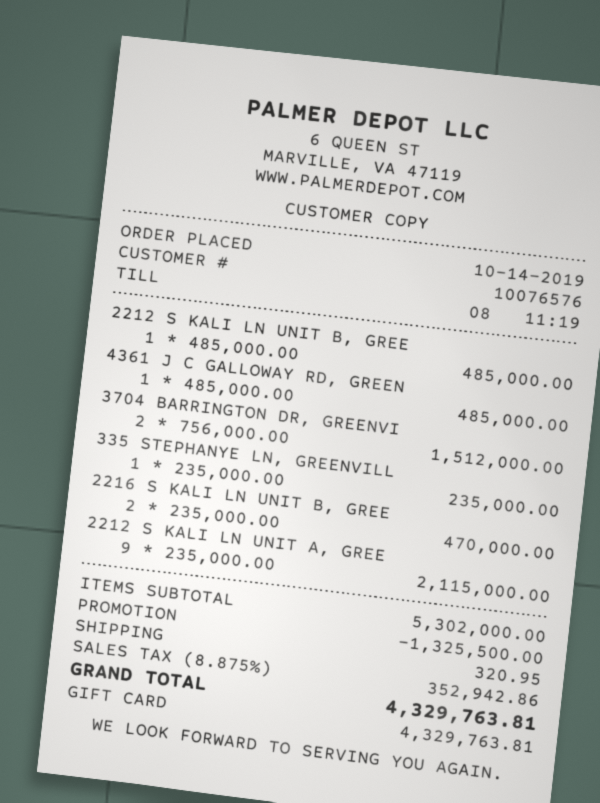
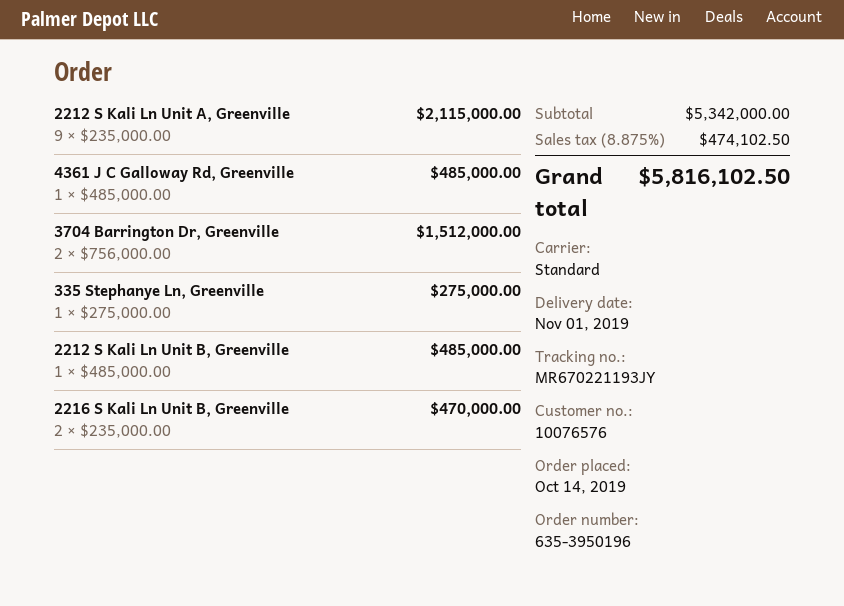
335 STEPHANYE LN, GREENVILL: 1 x 235000.00 = 235000.00 -> 1 x 275000.00 = 275000.00
subtotal: 5302000.00 -> 5342000.00
discount: 1325500.00 -> none
shipping: 320.95 -> none
tax: 8.875% = 352942.86 -> 8.875% = 474102.50
total: 4329763.81 -> 5816102.50

